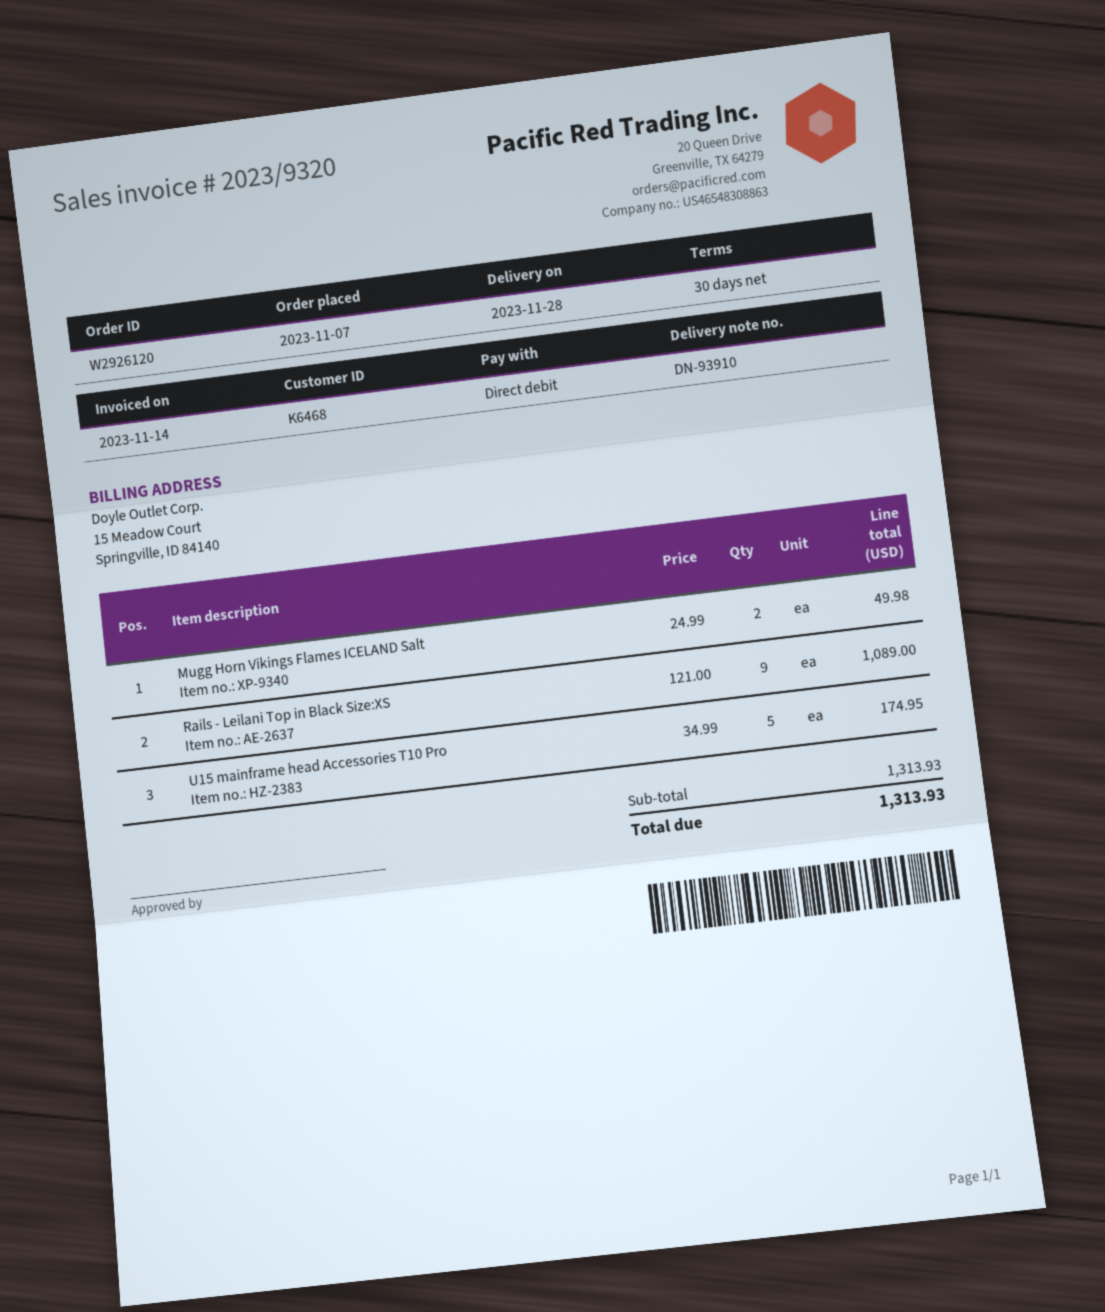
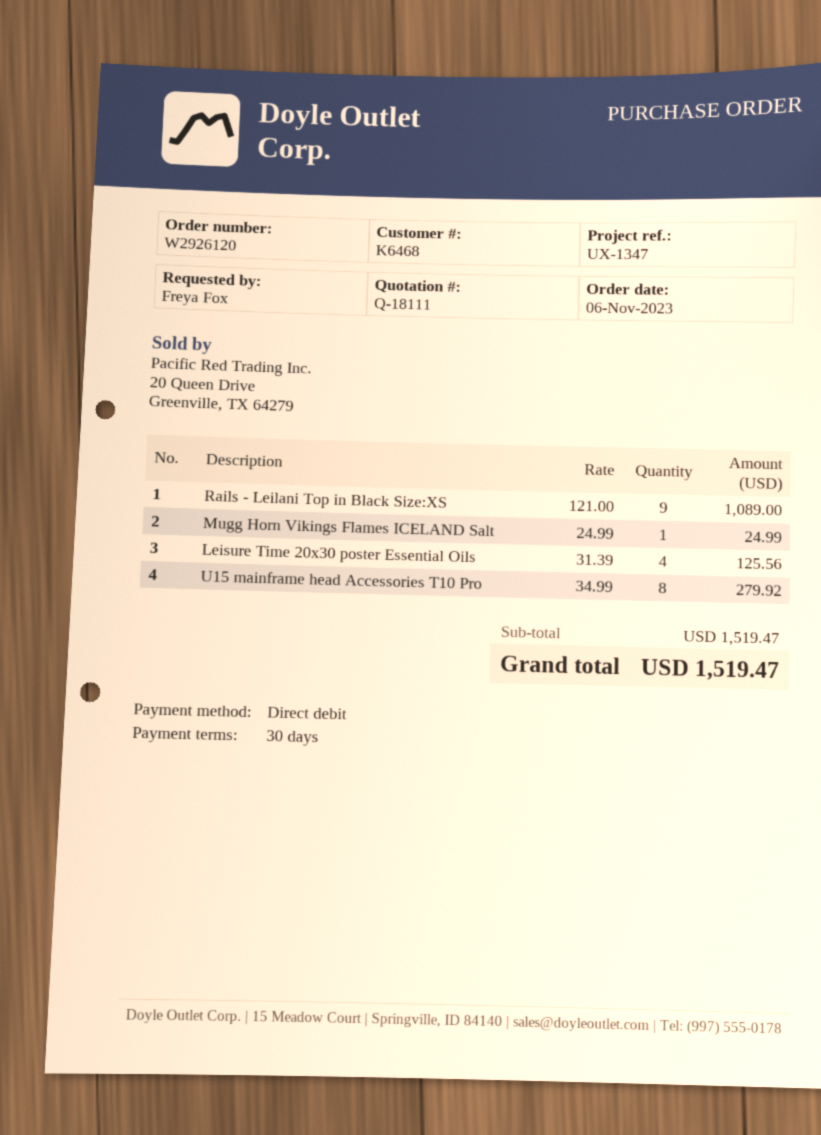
order date: 2023-11-07 -> 2023-11-06
Mugg Horn Vikings Flames ICELAND Salt: 2 x 24.99 = 49.98 -> 1 x 24.99 = 24.99
U15 mainframe head Accessories T10 Pro: 5 x 34.99 = 174.95 -> 8 x 34.99 = 279.92
Leisure Time 20x30 poster Essential Oils: none -> 4 x 31.39 = 125.56
subtotal: 1313.93 -> 1519.47
total: 1313.93 -> 1519.47

